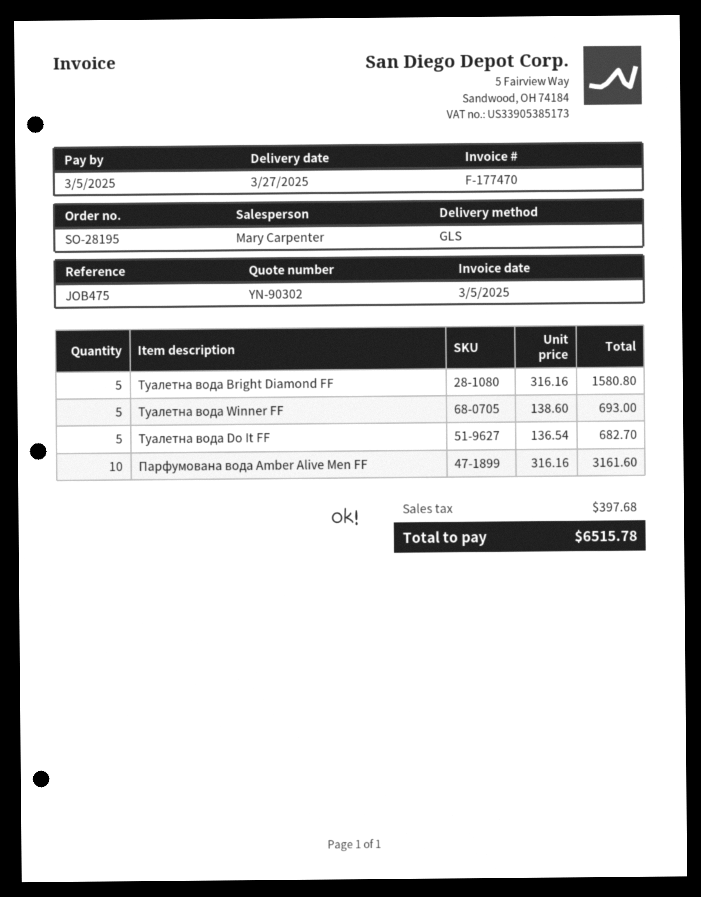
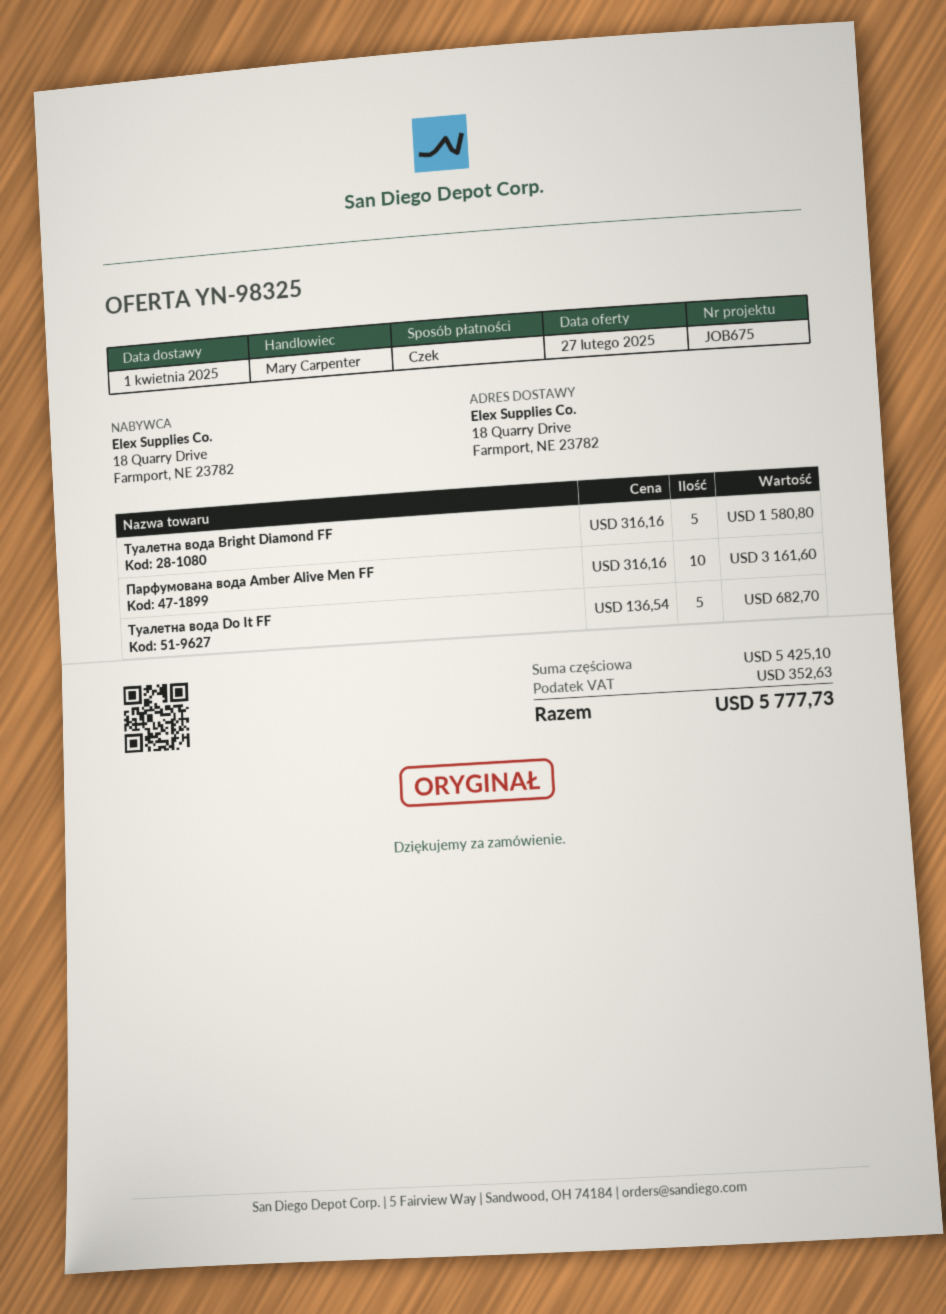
quote number: YN-90302 -> YN-98325
delivery date: 2025-03-27 -> 2025-04-01
reference: JOB475 -> JOB675
Туалетна вода Winner FF: 5 x 138.60 = 693.00 -> none
tax: 397.68 -> 352.63
total: 6515.78 -> 5777.73

